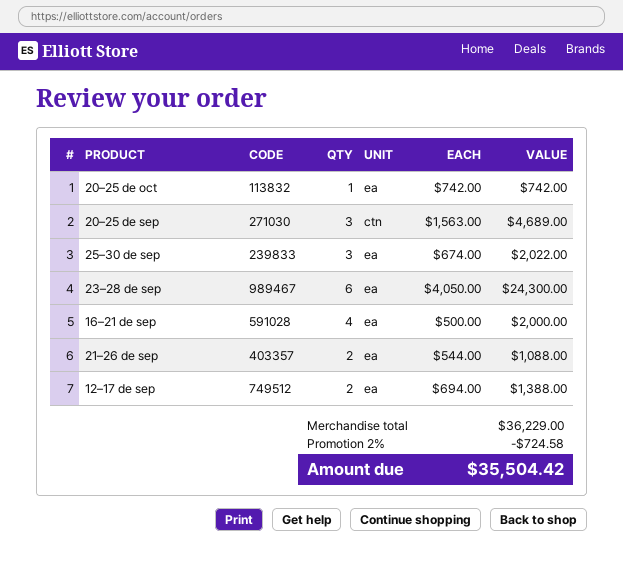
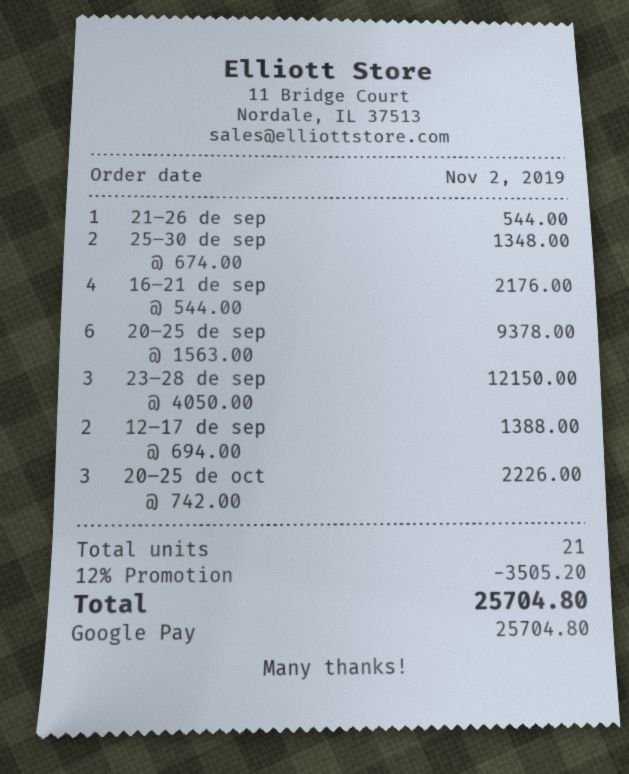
20–25 de oct: 1 x 742.00 = 742.00 -> 3 x 742.00 = 2226.00
20–25 de sep: 3 x 1563.00 = 4689.00 -> 6 x 1563.00 = 9378.00
25–30 de sep: 3 x 674.00 = 2022.00 -> 2 x 674.00 = 1348.00
23–28 de sep: 6 x 4050.00 = 24300.00 -> 3 x 4050.00 = 12150.00
16–21 de sep: 4 x 500.00 = 2000.00 -> 4 x 544.00 = 2176.00
21–26 de sep: 2 x 544.00 = 1088.00 -> 1 x 544.00 = 544.00
discount: 2% = 724.58 -> 12% = 3505.20
total: 35504.42 -> 25704.80

